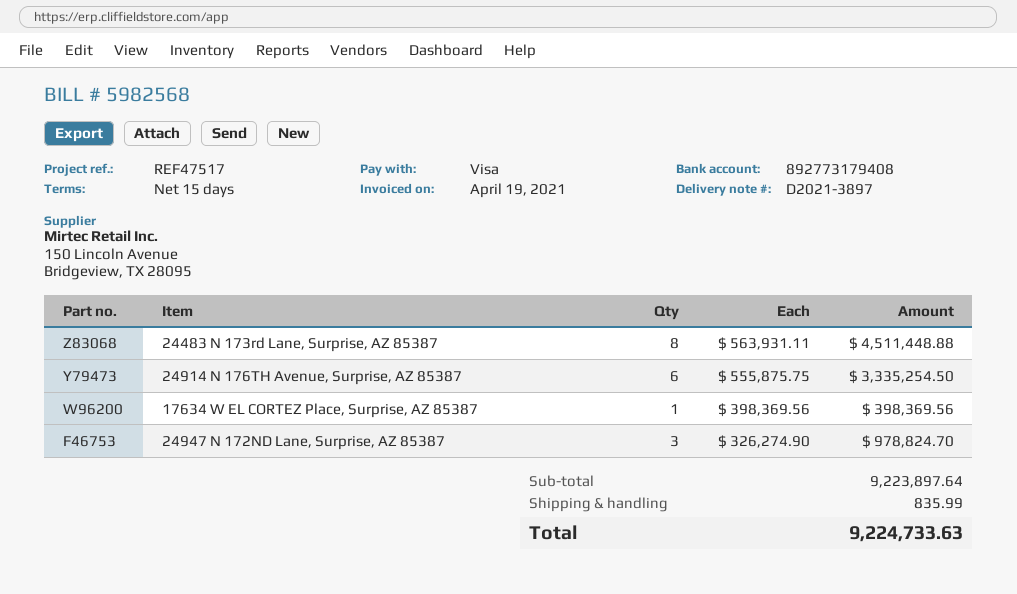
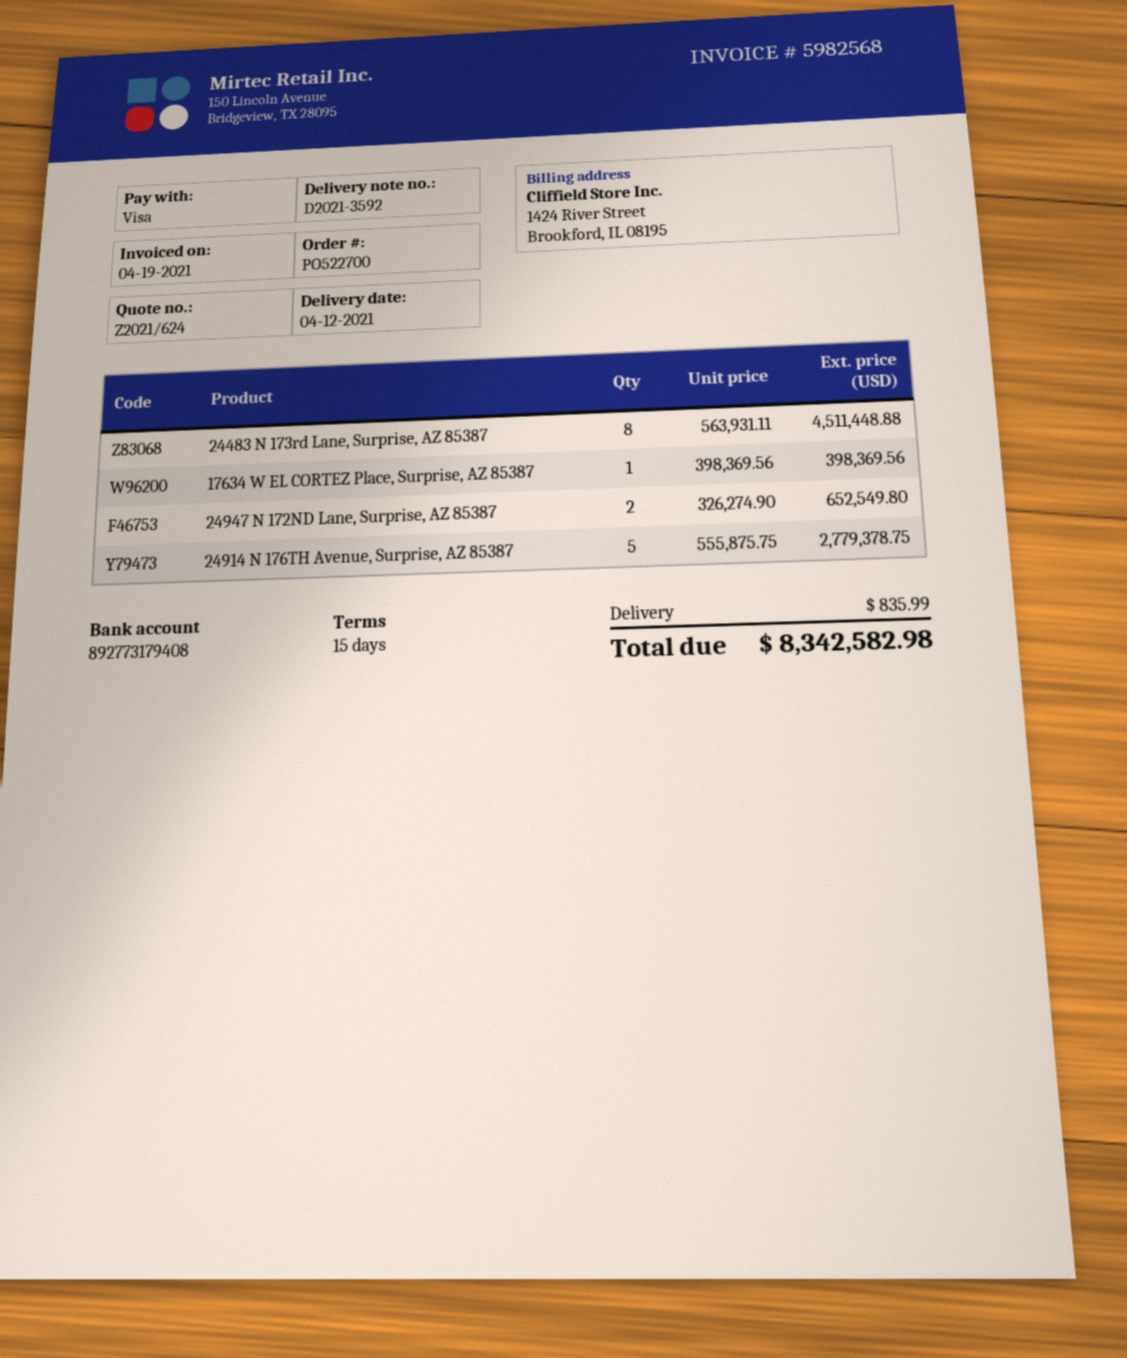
delivery note number: D2021-3897 -> D2021-3592
24914 N 176TH Avenue, Surprise, AZ 85387: 6 x 555875.75 = 3335254.50 -> 5 x 555875.75 = 2779378.75
24947 N 172ND Lane, Surprise, AZ 85387: 3 x 326274.90 = 978824.70 -> 2 x 326274.90 = 652549.80
total: 9224733.63 -> 8342582.98

